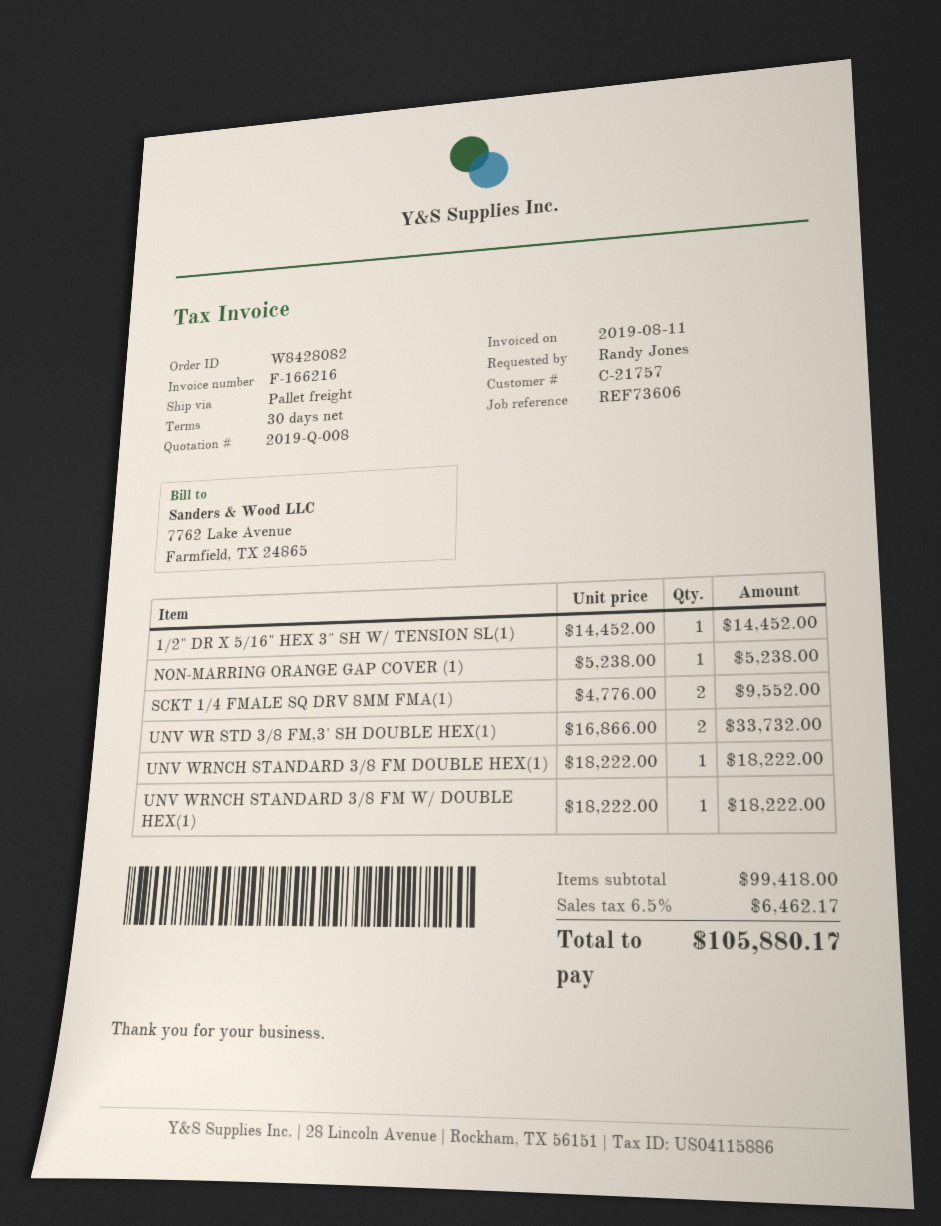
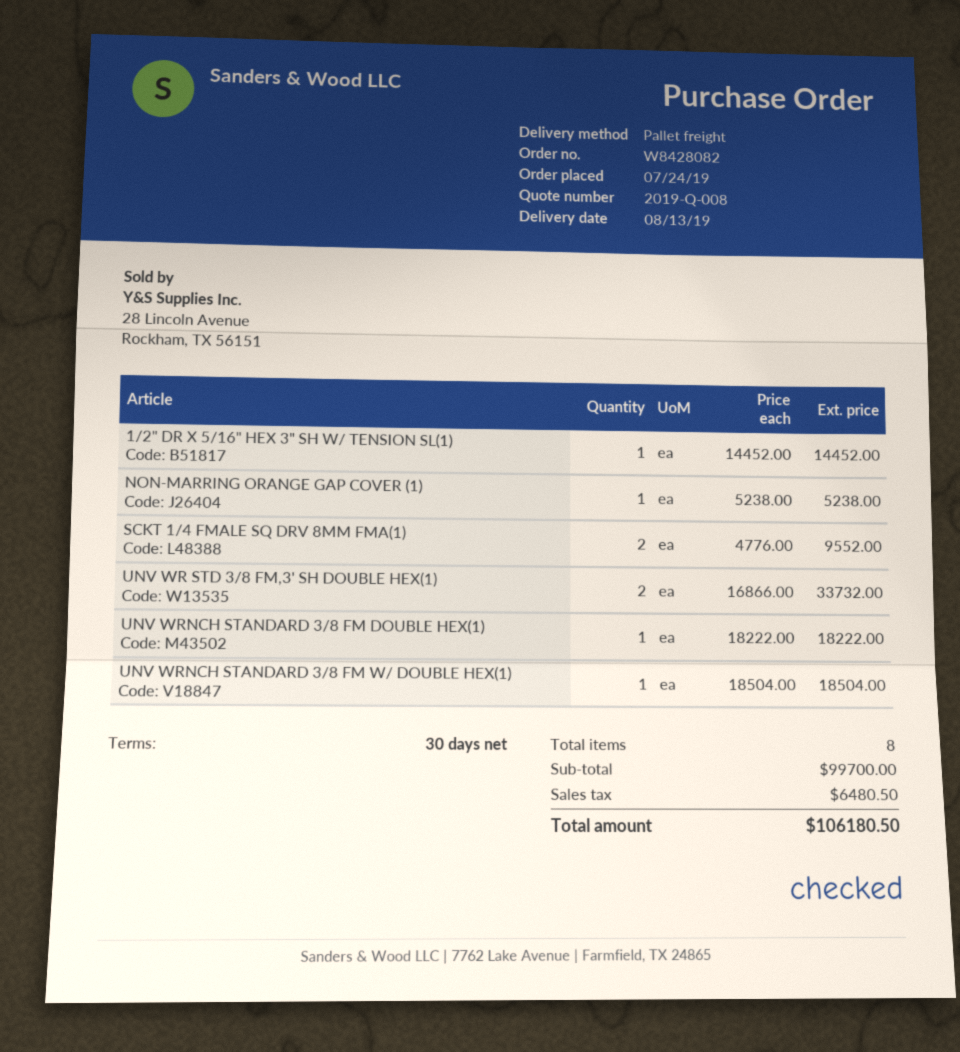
UNV WRNCH STANDARD 3/8 FM W/ DOUBLE HEX(1): 1 x 18222.00 = 18222.00 -> 1 x 18504.00 = 18504.00
subtotal: 99418.00 -> 99700.00
tax: 6462.17 -> 6480.50
total: 105880.17 -> 106180.50

